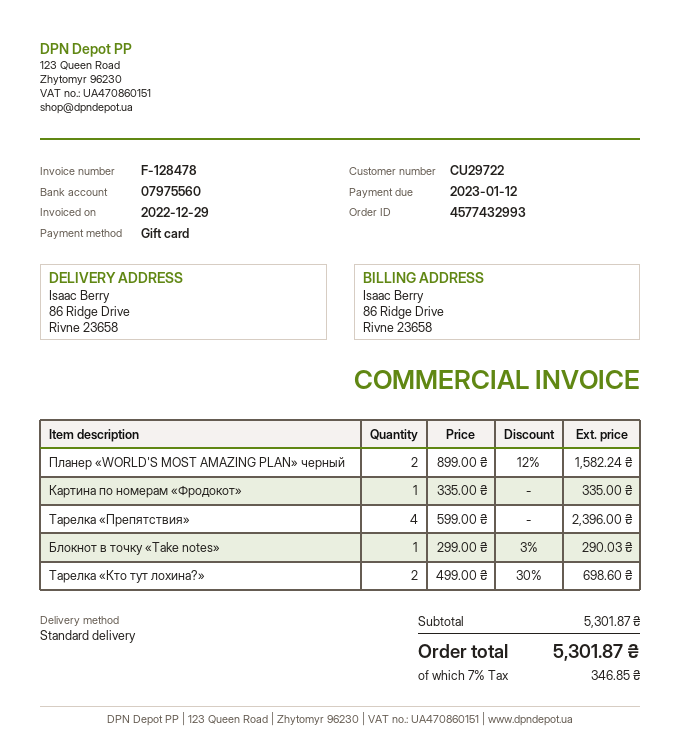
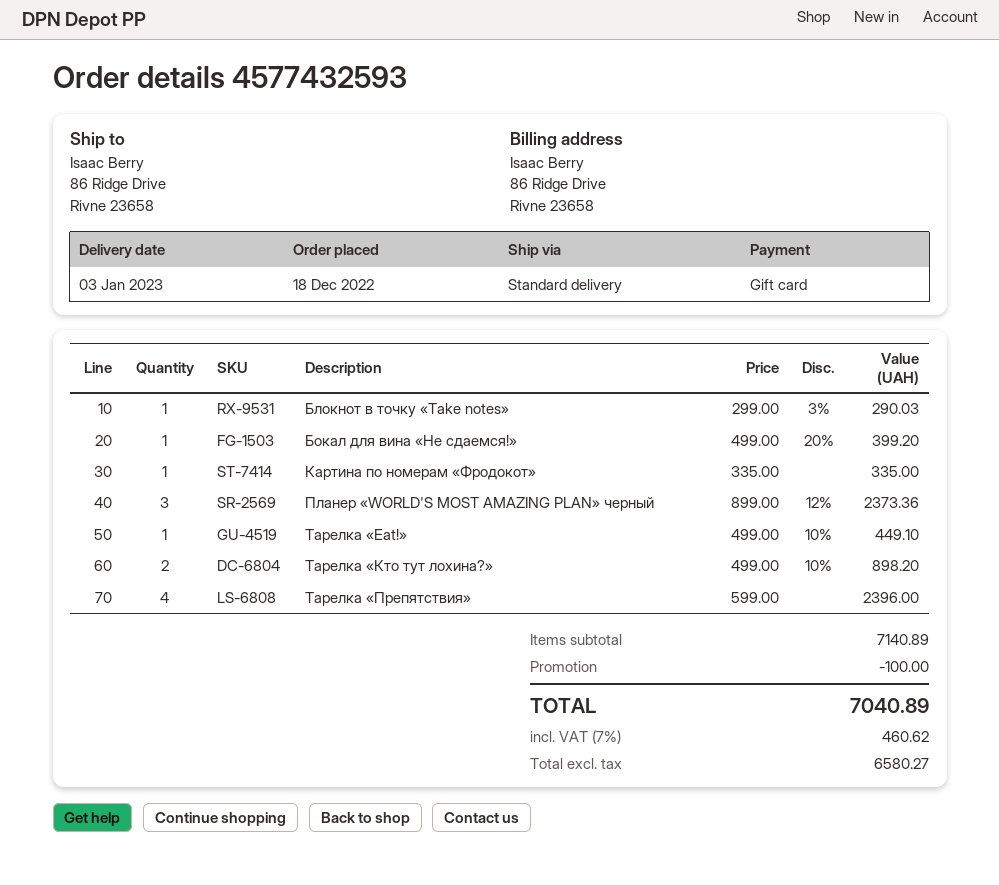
order number: 4577432993 -> 4577432593
Планер «WORLD'S MOST AMAZING PLAN» черный: 2 x 899.00 - 12% = 1582.24 -> 3 x 899.00 - 12% = 2373.36
Тарелка «Кто тут лохина?»: 2 x 499.00 - 30% = 698.60 -> 2 x 499.00 - 10% = 898.20
Бокал для вина «Не сдаемся!»: none -> 1 x 499.00 - 20% = 399.20
Тарелка «Eat!»: none -> 1 x 499.00 - 10% = 449.10
subtotal: 5301.87 -> 7140.89
discount: none -> 100.00
tax: 7% = 346.85 -> 7% = 460.62
total: 5301.87 -> 7040.89

